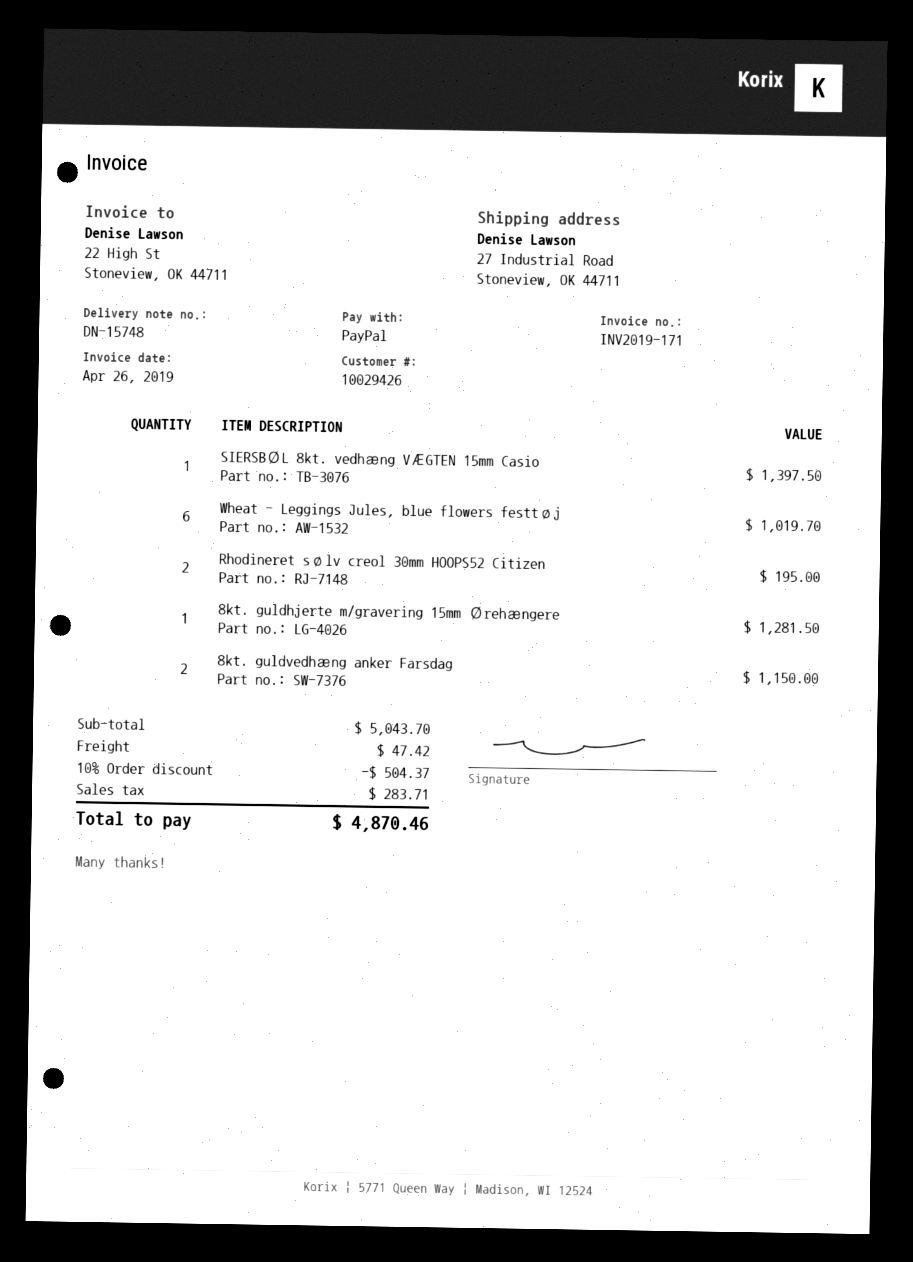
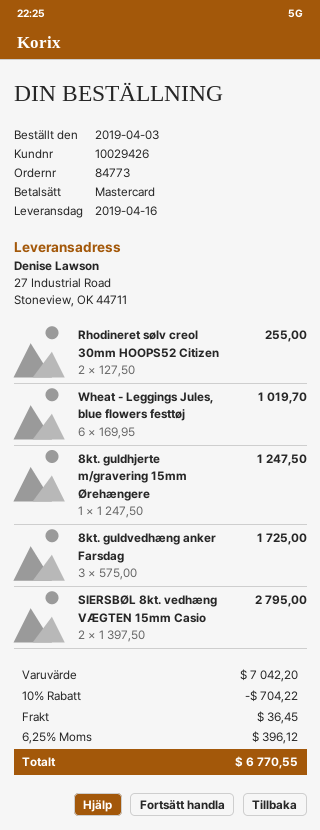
payment method: PayPal -> Mastercard
SIERSBØL 8kt. vedhæng VÆGTEN 15mm Casio: 1 for 1397.50 -> 2 for 2795.00
Rhodineret sølv creol 30mm HOOPS52 Citizen: 2 for 195.00 -> 2 for 255.00
8kt. guldhjerte m/gravering 15mm Ørehængere: 1 for 1281.50 -> 1 for 1247.50
8kt. guldvedhæng anker Farsdag: 2 for 1150.00 -> 3 for 1725.00
subtotal: 5043.70 -> 7042.20
discount: 10% = 504.37 -> 10% = 704.22
shipping: 47.42 -> 36.45
tax: 283.71 -> 396.12
total: 4870.46 -> 6770.55

